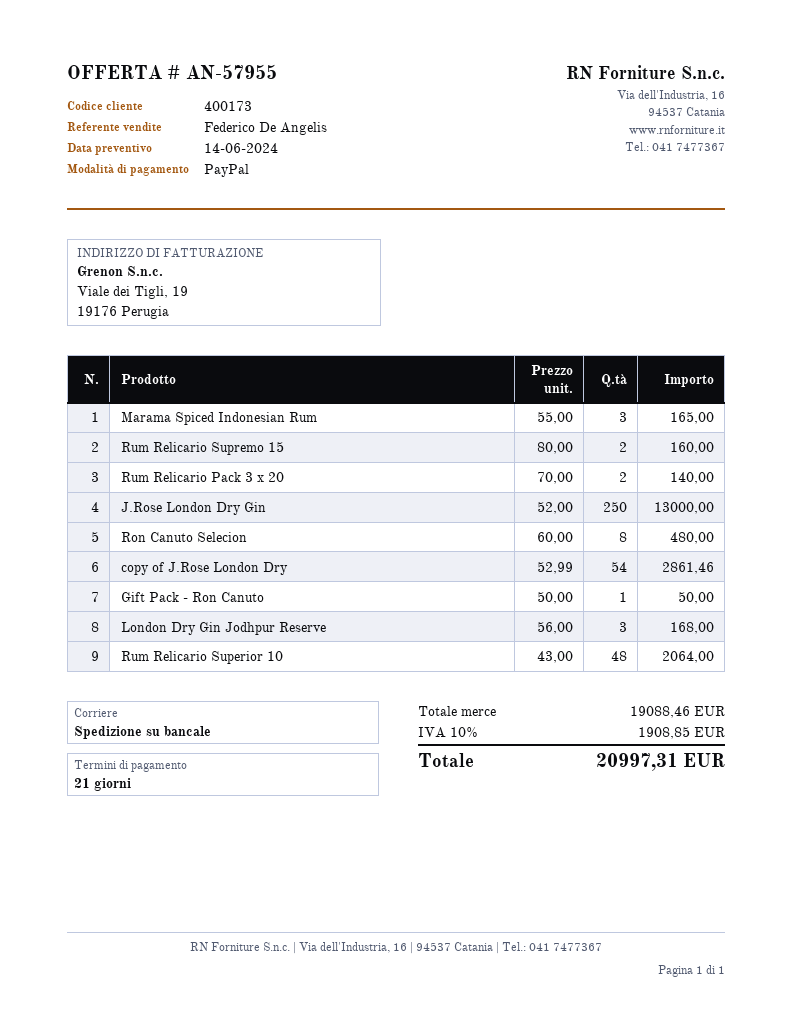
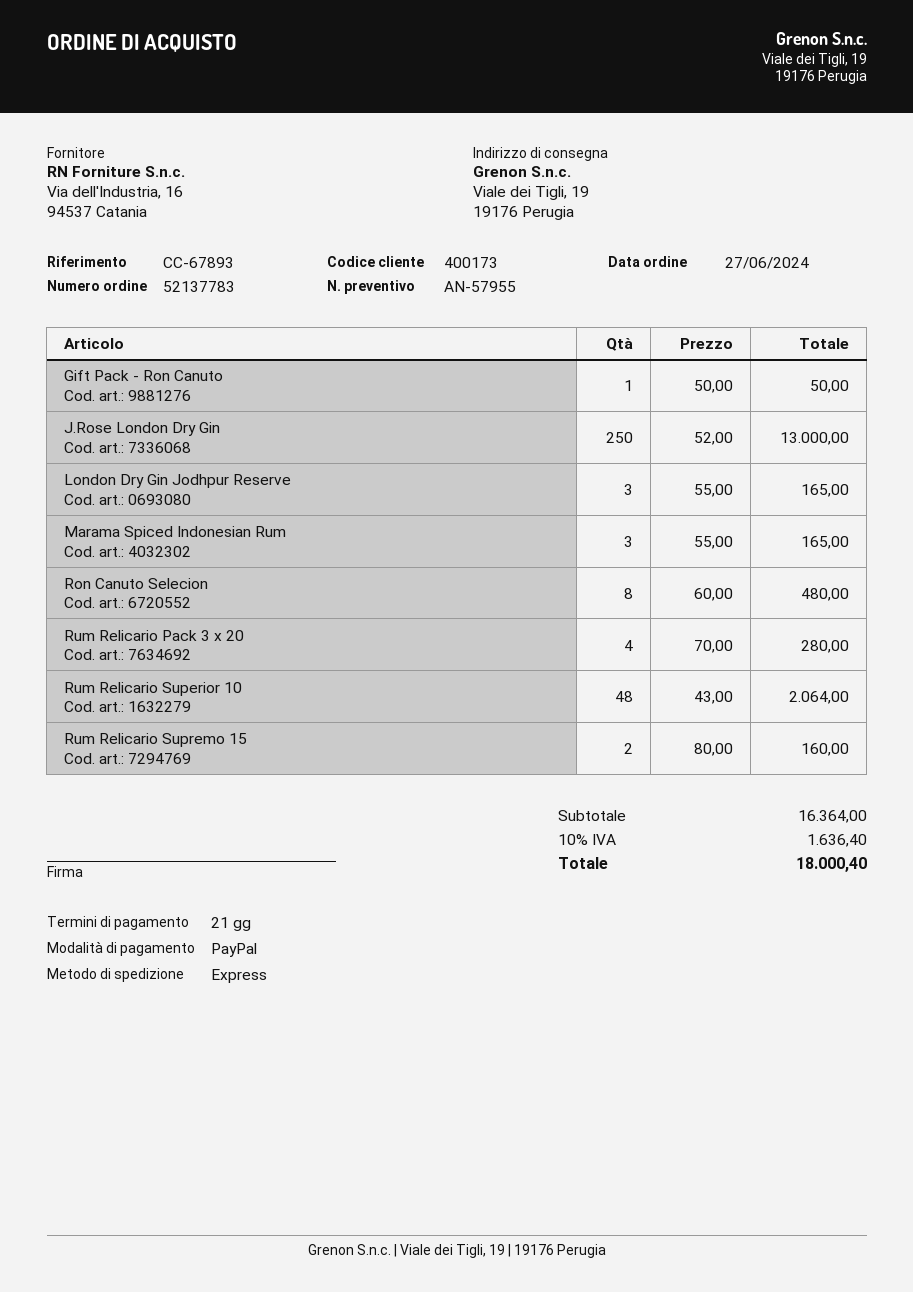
shipping method: pallet freight -> express
Rum Relicario Pack 3 x 20: 2 x 70.00 = 140.00 -> 4 x 70.00 = 280.00
copy of J.Rose London Dry: 54 x 52.99 = 2861.46 -> none
London Dry Gin Jodhpur Reserve: 3 x 56.00 = 168.00 -> 3 x 55.00 = 165.00
subtotal: 19088.46 -> 16364.00
tax: 10% = 1908.85 -> 10% = 1636.40
total: 20997.31 -> 18000.40

